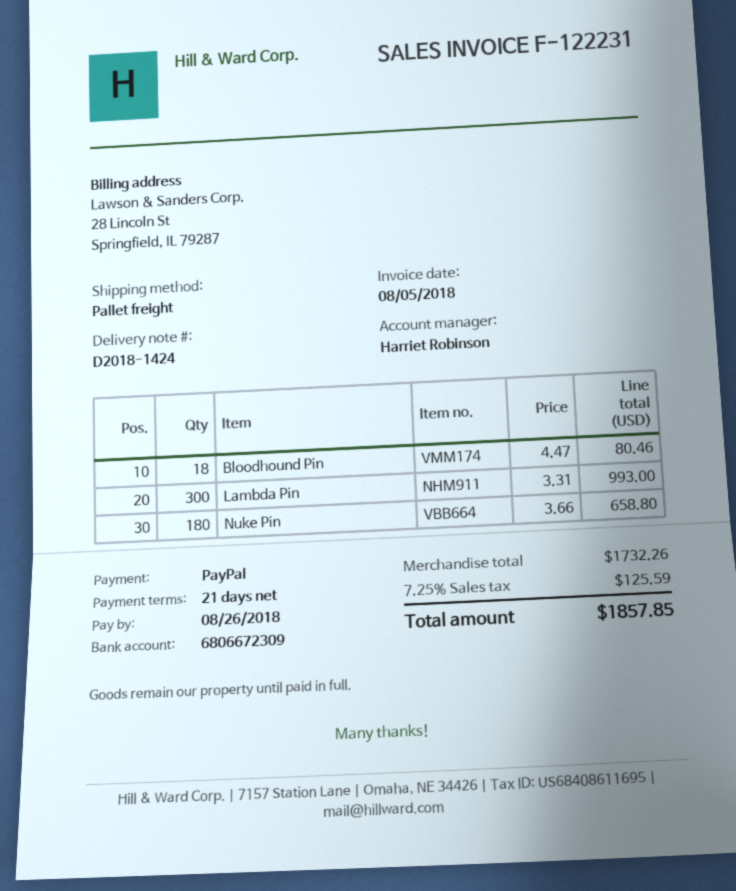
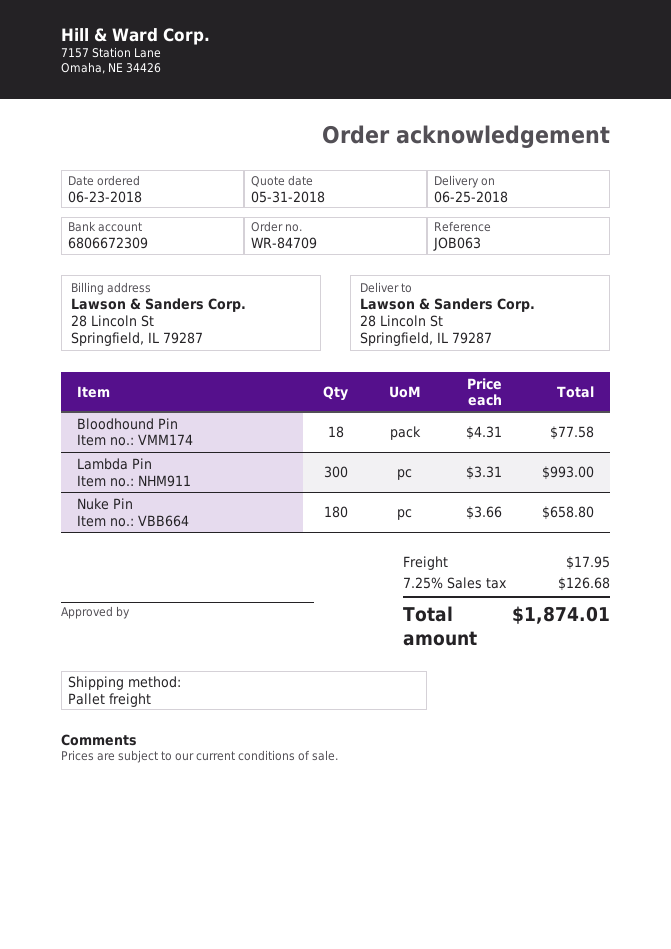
Bloodhound Pin: 18 x 4.47 = 80.46 -> 18 x 4.31 = 77.58
shipping: none -> 17.95
tax: 7.25% = 125.59 -> 7.25% = 126.68
total: 1857.85 -> 1874.01

